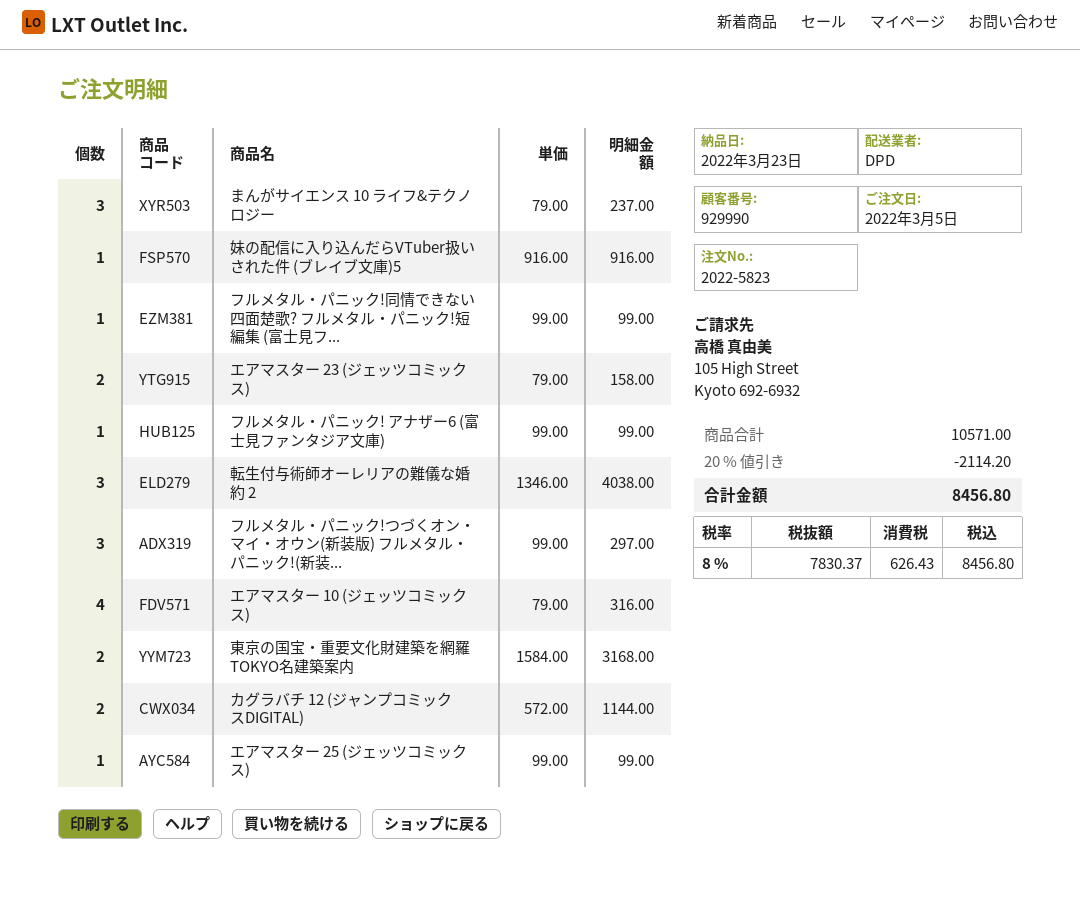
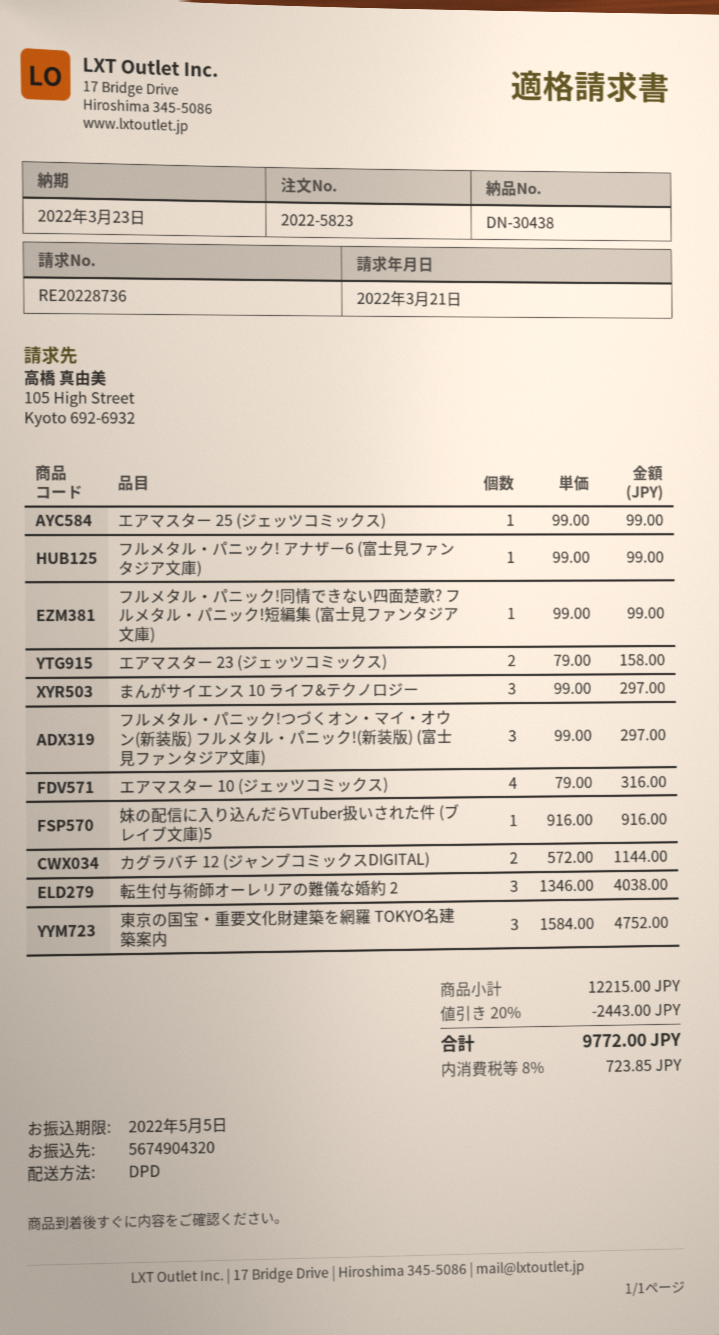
まんがサイエンス 10 ライフ&テクノロジー: 3 x 79.00 = 237.00 -> 3 x 99.00 = 297.00
東京の国宝・重要文化財建築を網羅 TOKYO名建築案内: 2 x 1584.00 = 3168.00 -> 3 x 1584.00 = 4752.00
subtotal: 10571.00 -> 12215.00
discount: 20% = 2114.20 -> 20% = 2443.00
tax: 8% = 626.43 -> 8% = 723.85
total: 8456.80 -> 9772.00

